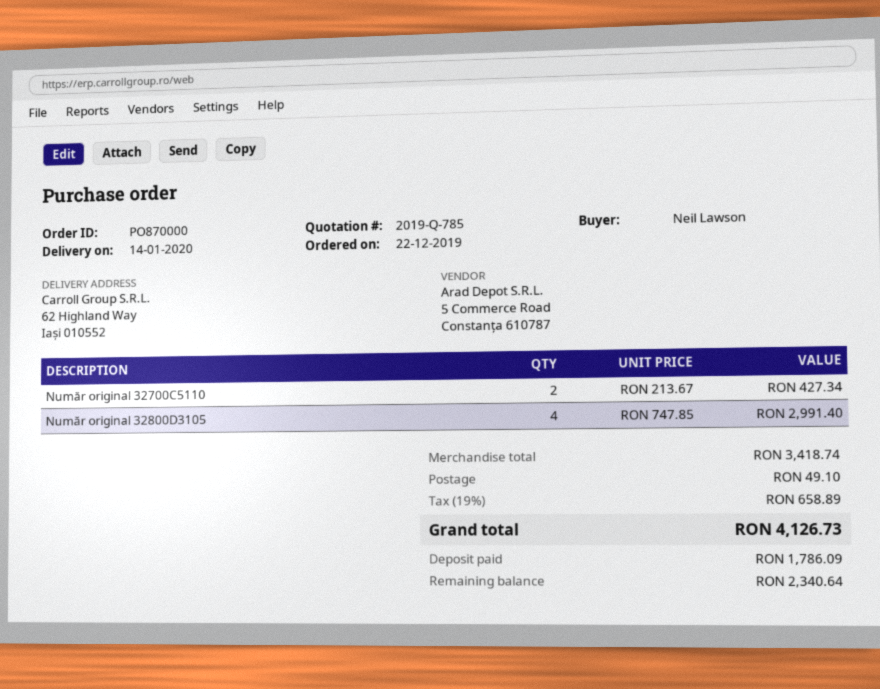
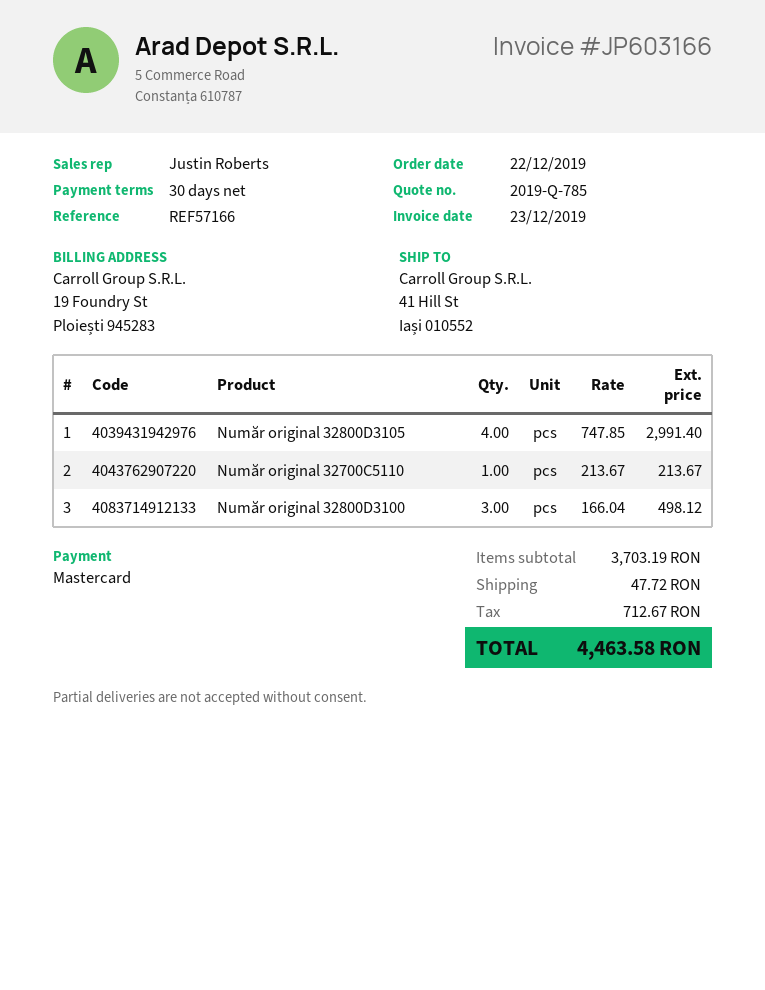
ship to: 62 Highland Way, Iași 010552 -> 41 Hill St, Iași 010552
Număr original 32700C5110: 2 x 213.67 = 427.34 -> 1 x 213.67 = 213.67
Număr original 32800D3100: none -> 3 x 166.04 = 498.12
subtotal: 3418.74 -> 3703.19
shipping: 49.10 -> 47.72
tax: 658.89 -> 712.67
total: 4126.73 -> 4463.58

